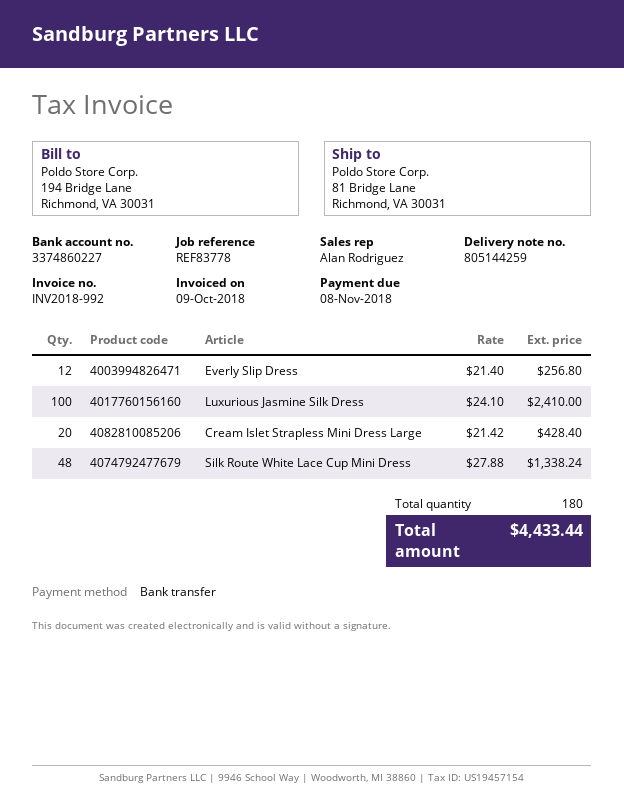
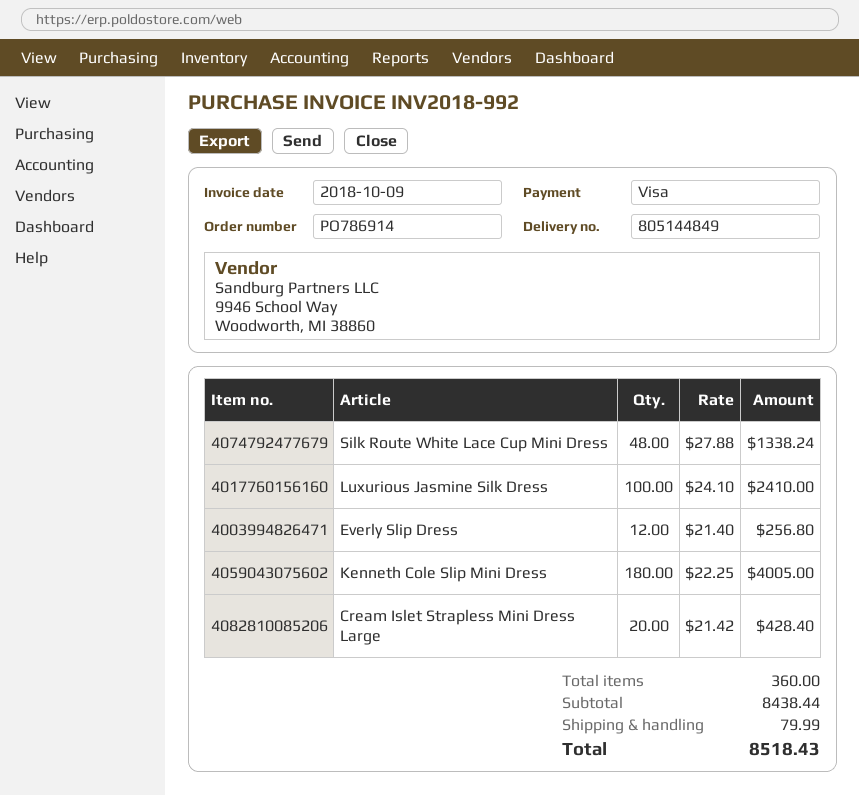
delivery note number: 805144259 -> 805144849
payment method: bank transfer -> Visa
Kenneth Cole Slip Mini Dress: none -> 180 x 22.25 = 4005.00
total quantity: 180 -> 360
shipping: none -> 79.99
total: 4433.44 -> 8518.43

